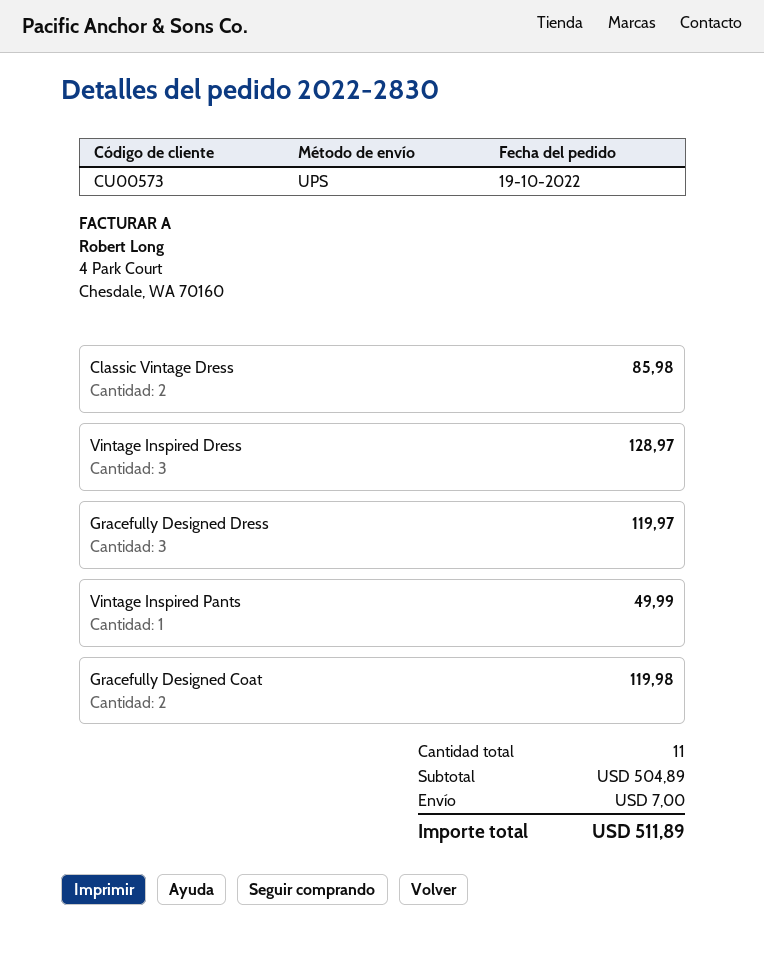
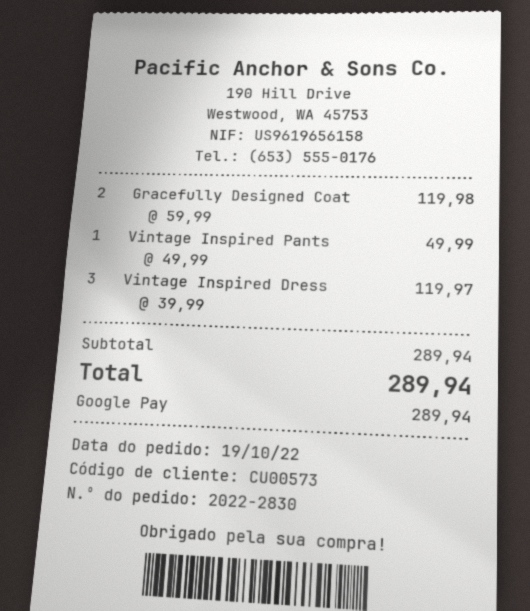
Classic Vintage Dress: 2 for 85.98 -> none
Vintage Inspired Dress: 3 for 128.97 -> 3 for 119.97
Gracefully Designed Dress: 3 for 119.97 -> none
subtotal: 504.89 -> 289.94
shipping: 7.00 -> none
total: 511.89 -> 289.94

